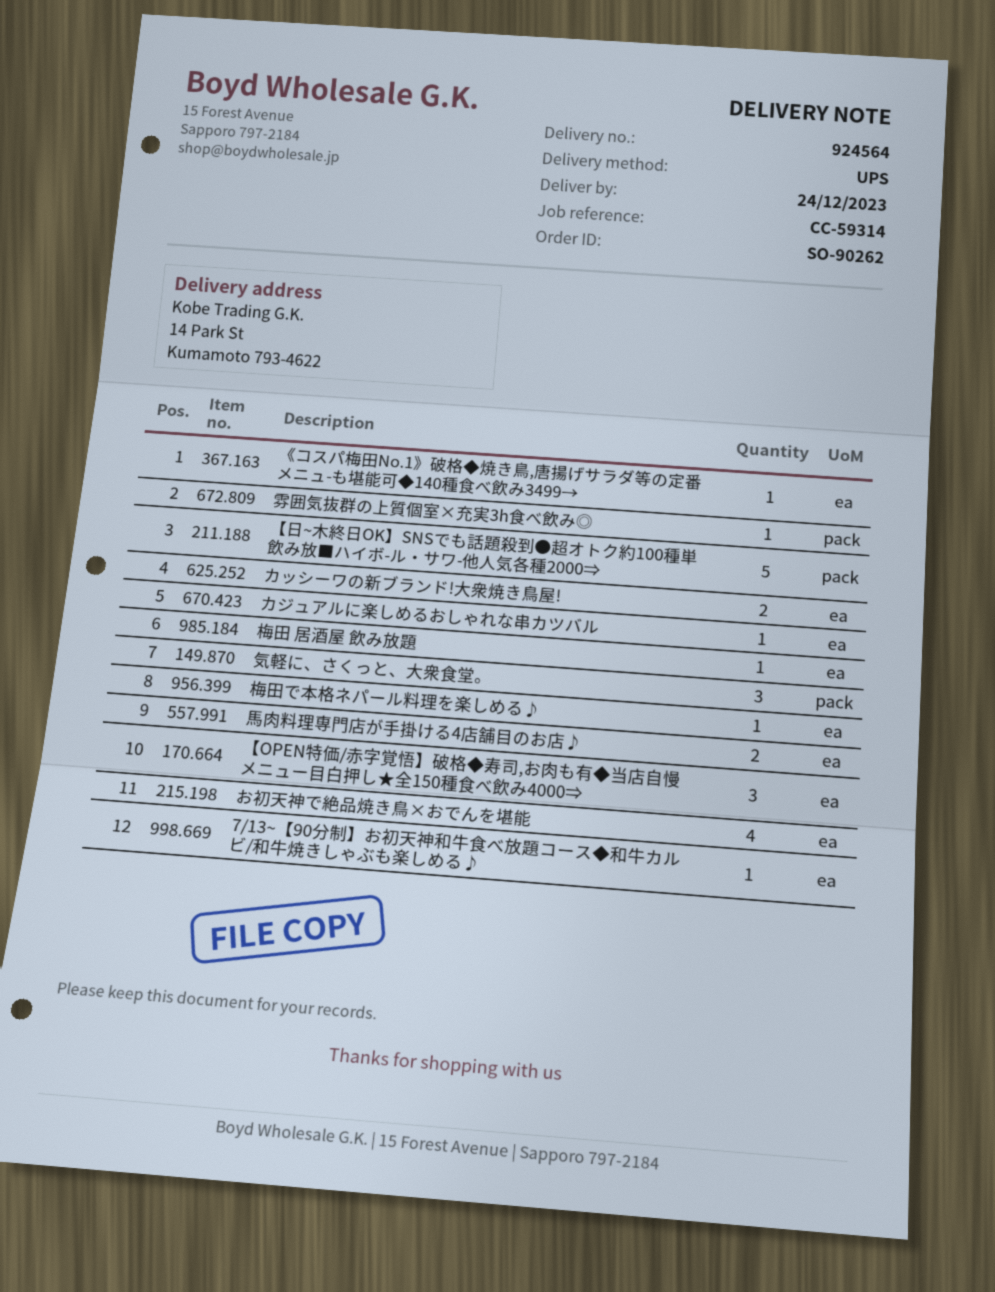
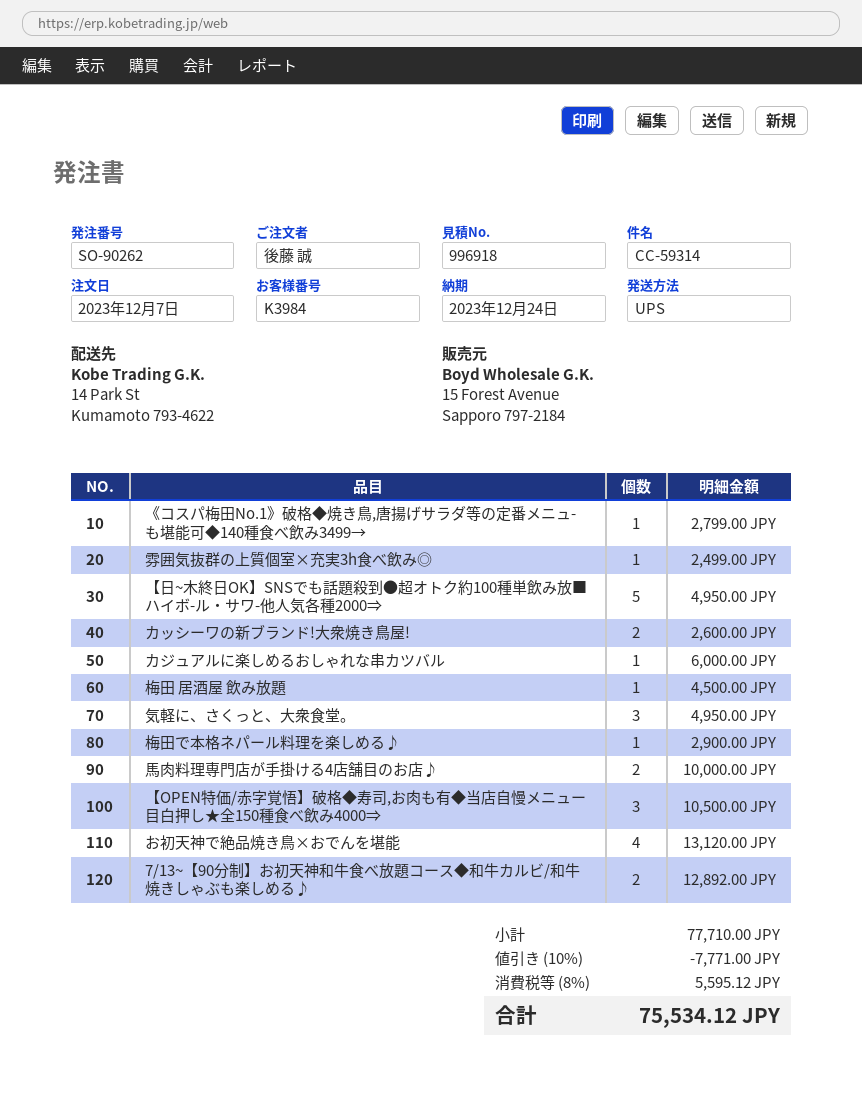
7/13~【90分制】お初天神和牛食べ放題コース◆和牛カルビ/和牛焼きしゃぶも楽しめる♪: 1 -> 2

